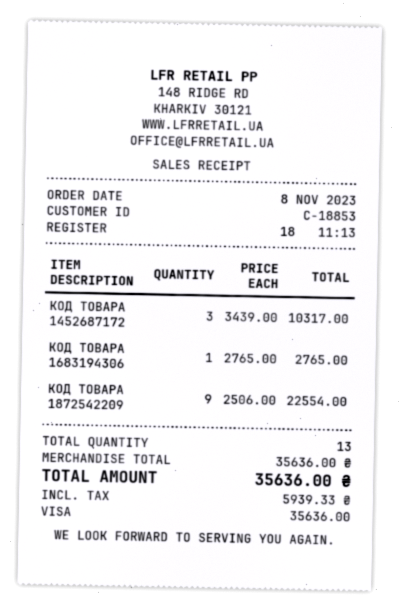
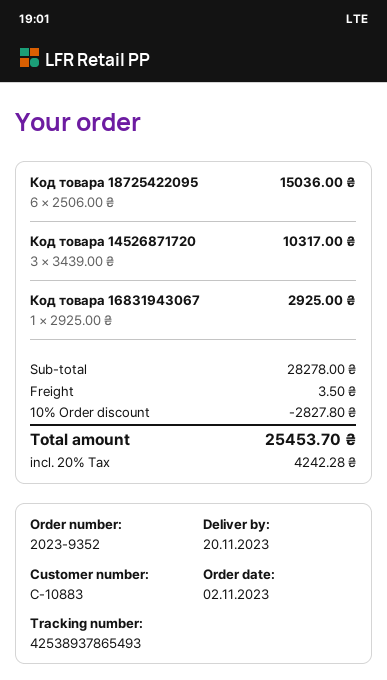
order date: 2023-11-08 -> 2023-11-02
customer number: C-18853 -> C-10883
КОД ТОВАРА 1683194306: 1 x 2765.00 = 2765.00 -> 1 x 2925.00 = 2925.00
КОД ТОВАРА 1872542209: 9 x 2506.00 = 22554.00 -> 6 x 2506.00 = 15036.00
subtotal: 35636.00 -> 28278.00
discount: none -> 10% = 2827.80
shipping: none -> 3.50
tax: 5939.33 -> 4242.28
total: 35636.00 -> 25453.70

